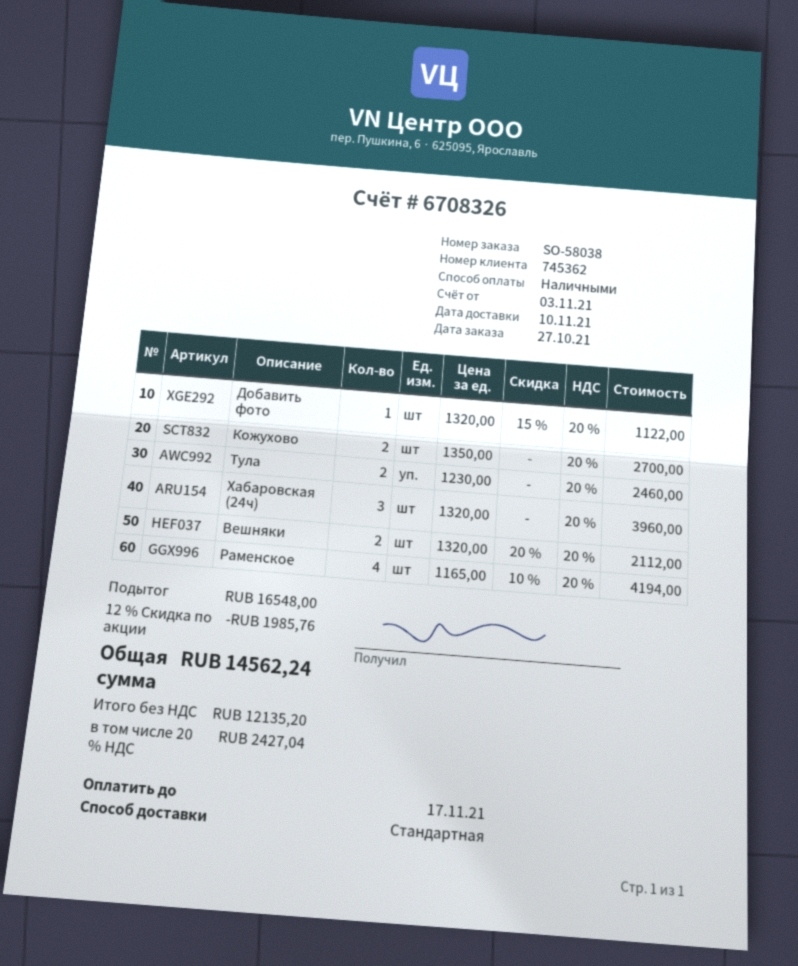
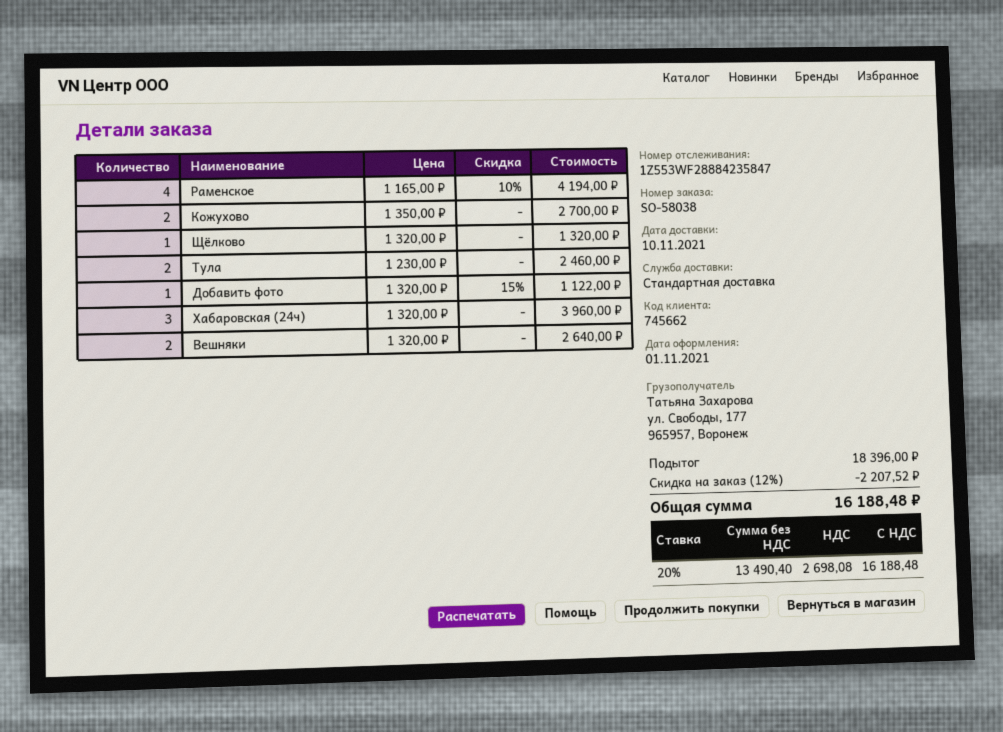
order date: 2021-10-27 -> 2021-11-01
customer number: 745362 -> 745662
Вешняки: 2 x 1320.00 - 20% = 2112.00 -> 2 x 1320.00 = 2640.00
Щёлково: none -> 1 x 1320.00 = 1320.00
subtotal: 16548.00 -> 18396.00
discount: 12% = 1985.76 -> 12% = 2207.52
net: 12135.20 -> 13490.40
tax: 20% = 2427.04 -> 20% = 2698.08
total: 14562.24 -> 16188.48

